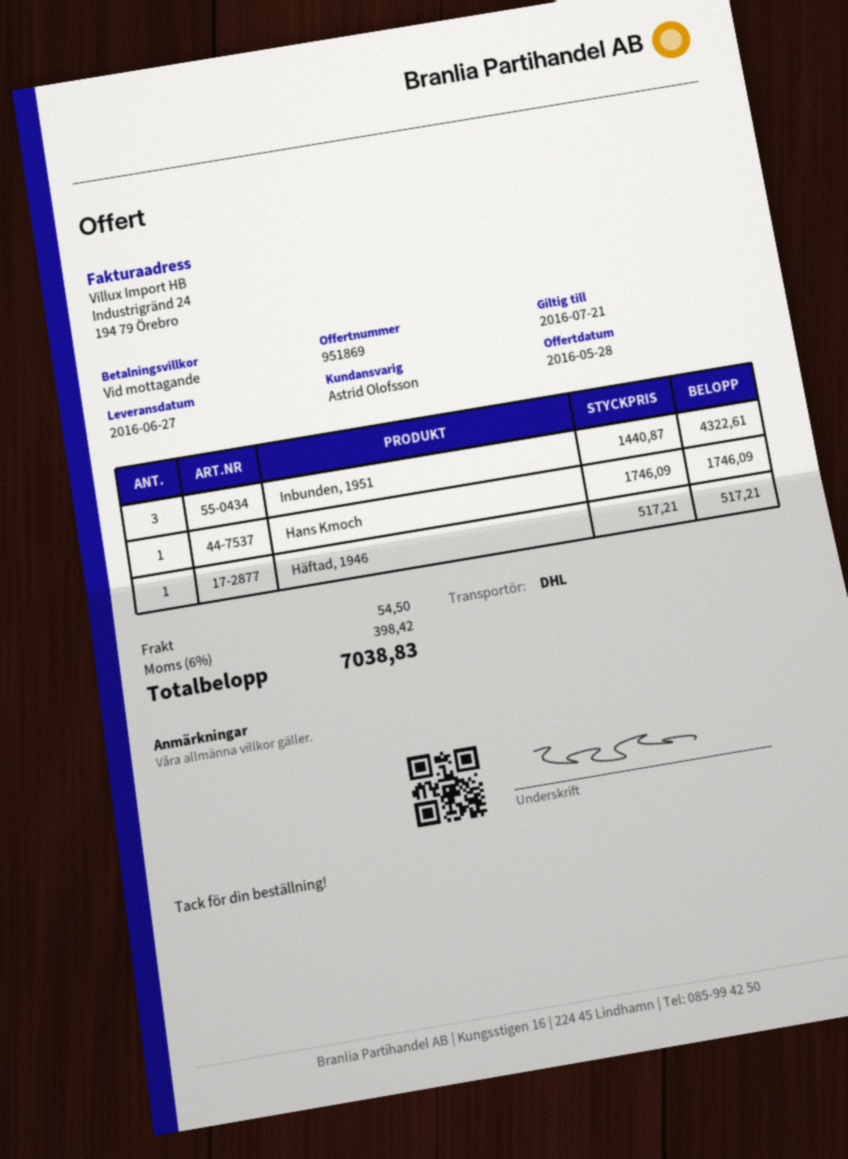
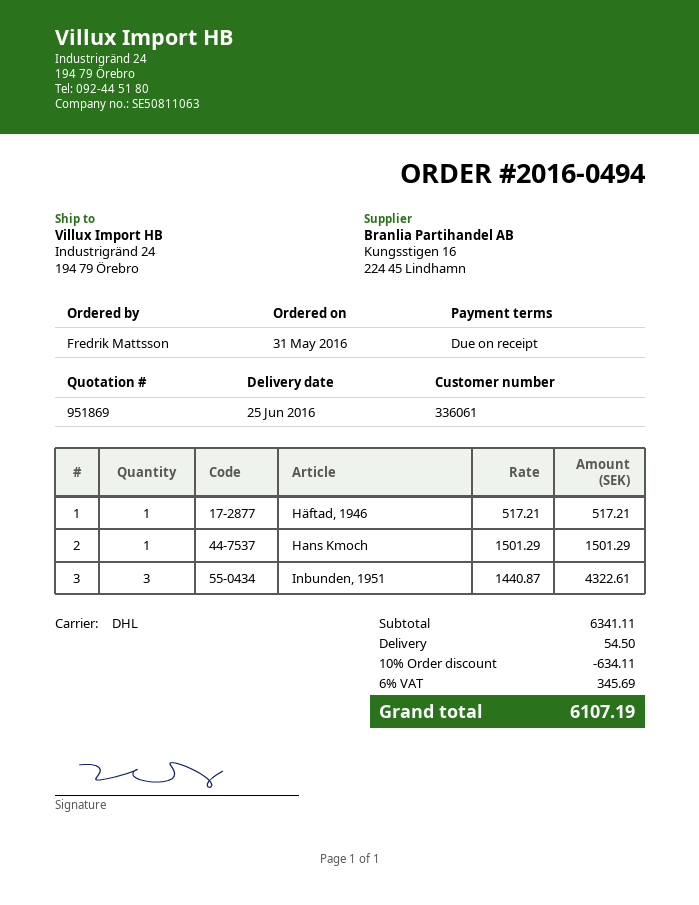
delivery date: 2016-06-27 -> 2016-06-25
Hans Kmoch: 1 x 1746.09 = 1746.09 -> 1 x 1501.29 = 1501.29
discount: none -> 10% = 634.11
tax: 6% = 398.42 -> 6% = 345.69
total: 7038.83 -> 6107.19

